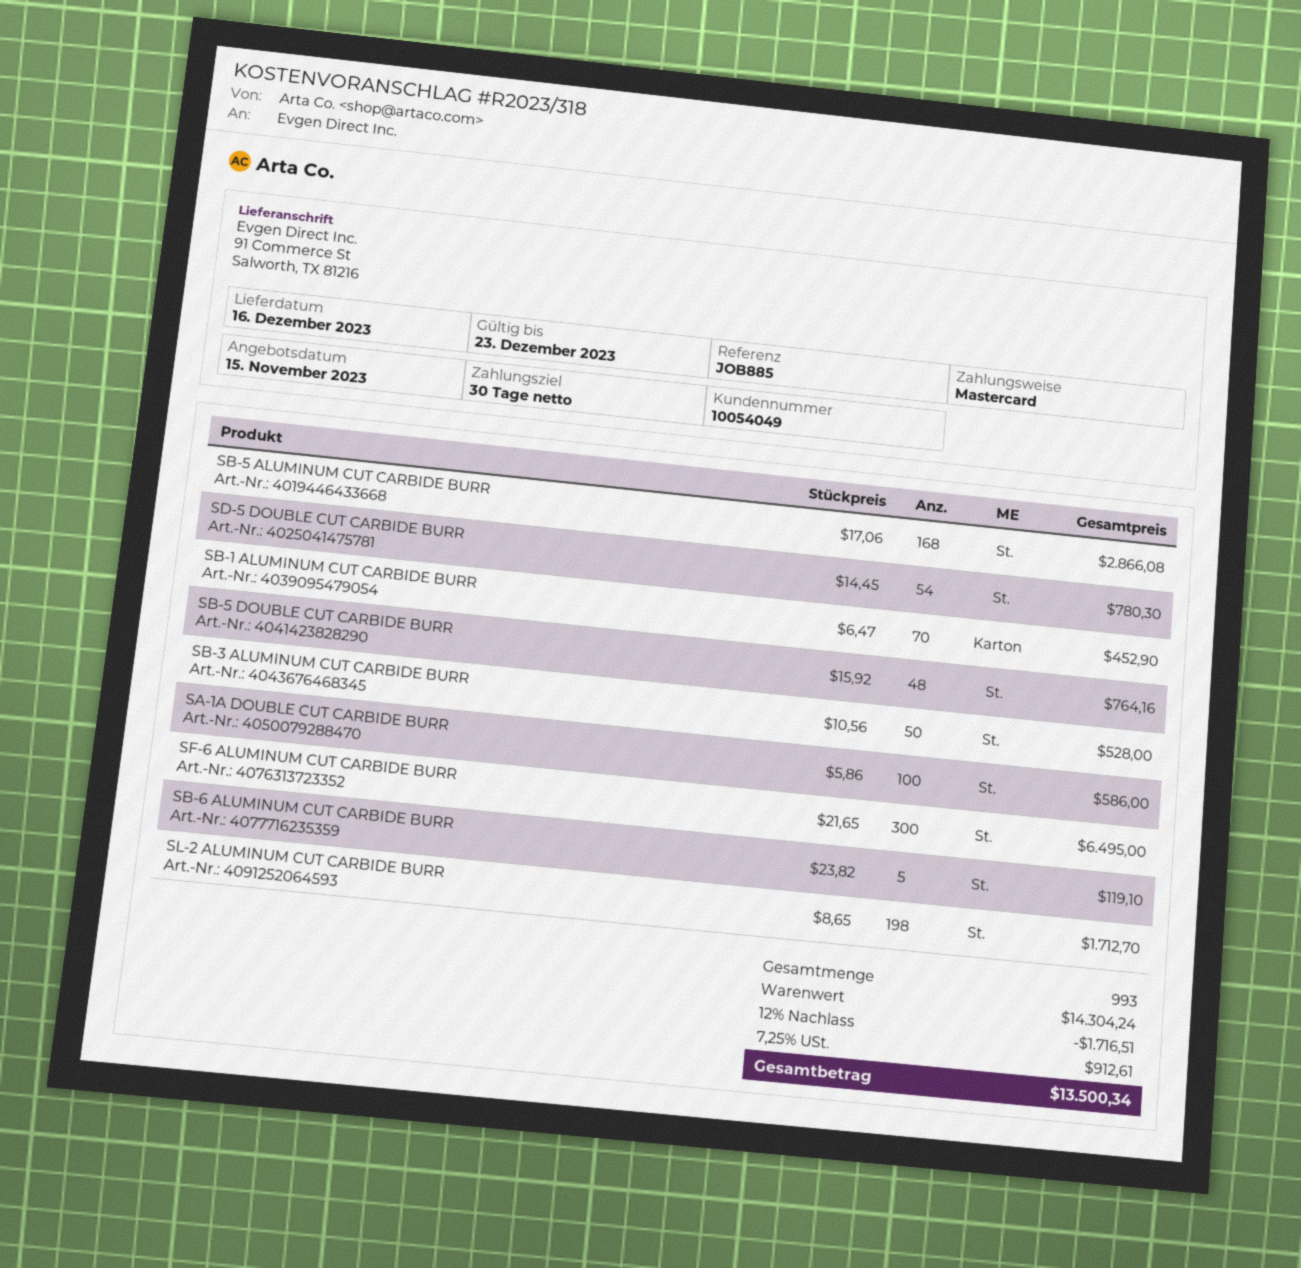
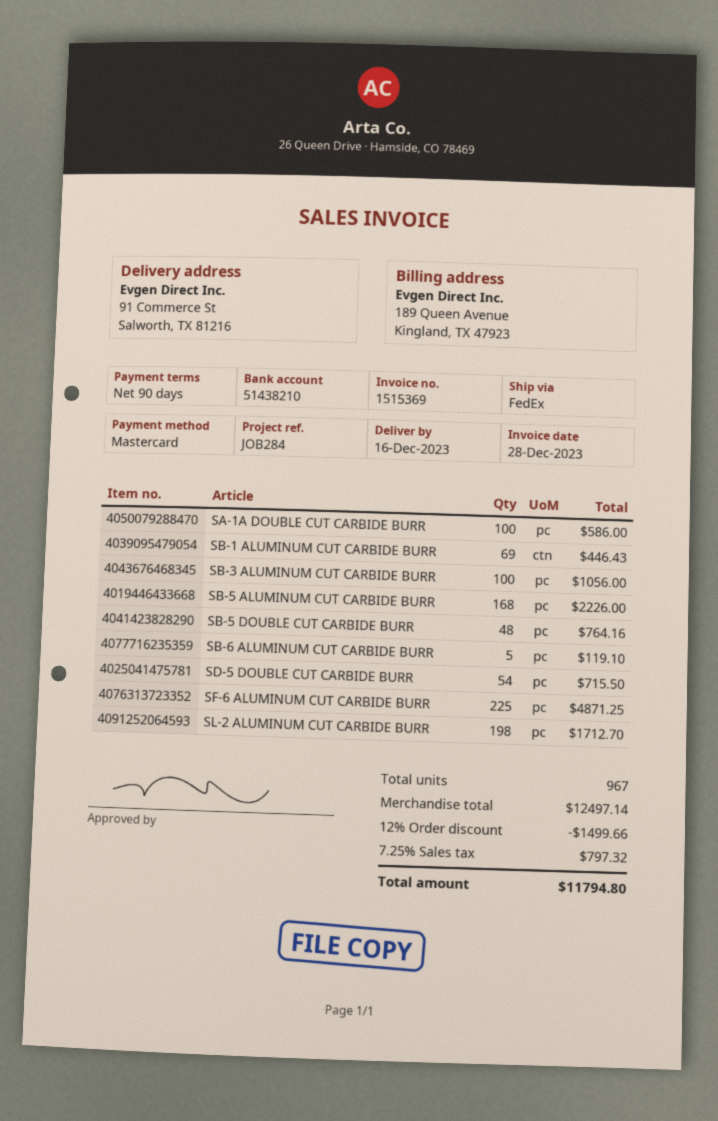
payment terms: 30 days -> 90 days
reference: JOB885 -> JOB284
SB-5 ALUMINUM CUT CARBIDE BURR: 168 for 2866.08 -> 168 for 2226.00
SD-5 DOUBLE CUT CARBIDE BURR: 54 for 780.30 -> 54 for 715.50
SB-1 ALUMINUM CUT CARBIDE BURR: 70 for 452.90 -> 69 for 446.43
SB-3 ALUMINUM CUT CARBIDE BURR: 50 for 528.00 -> 100 for 1056.00
SF-6 ALUMINUM CUT CARBIDE BURR: 300 for 6495.00 -> 225 for 4871.25
total quantity: 993 -> 967
subtotal: 14304.24 -> 12497.14
discount: 12% = 1716.51 -> 12% = 1499.66
tax: 7.25% = 912.61 -> 7.25% = 797.32
total: 13500.34 -> 11794.80

